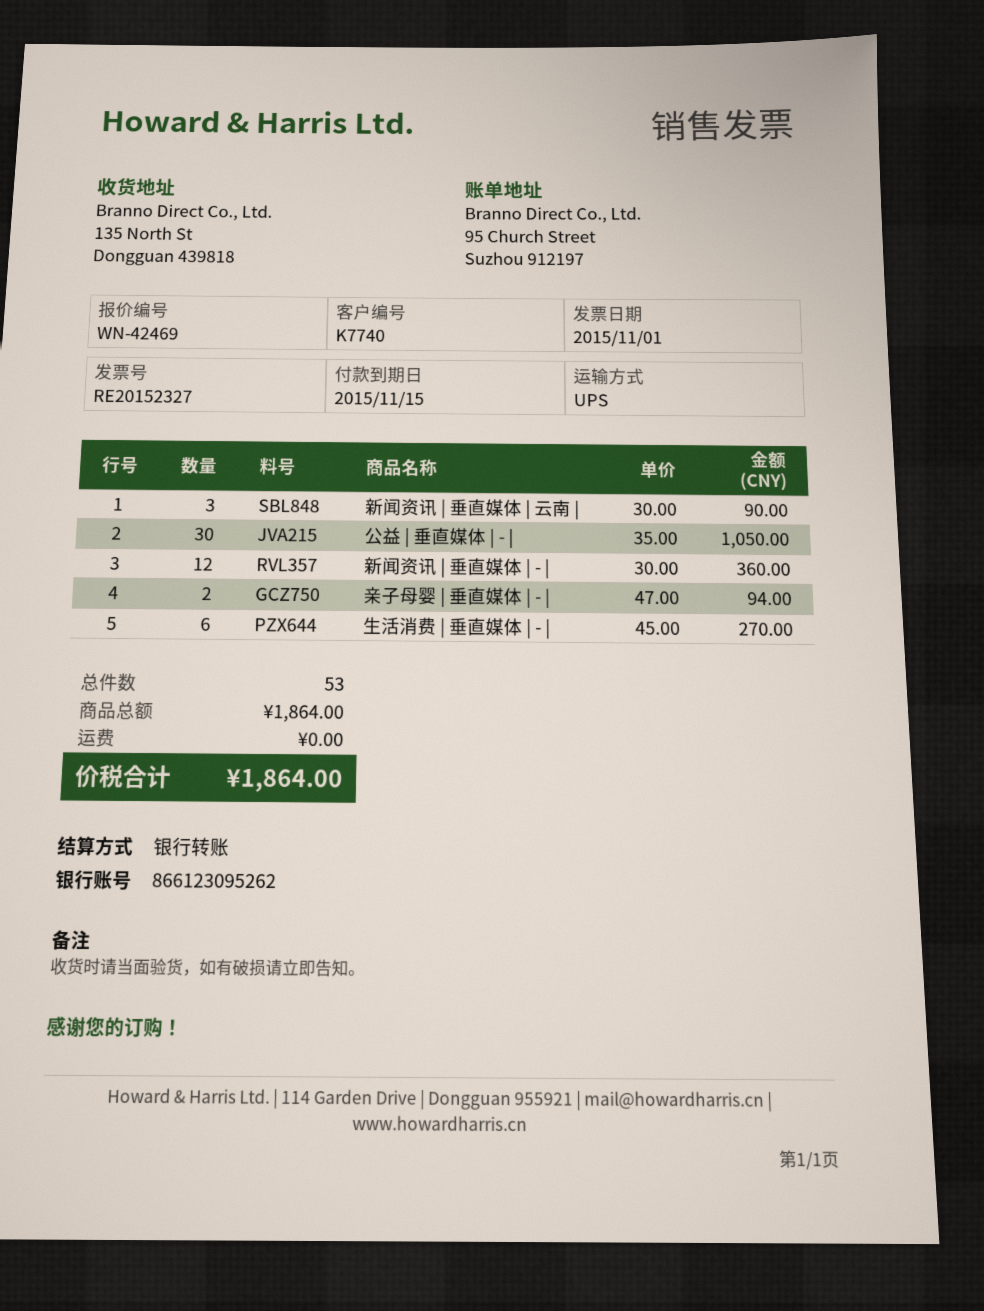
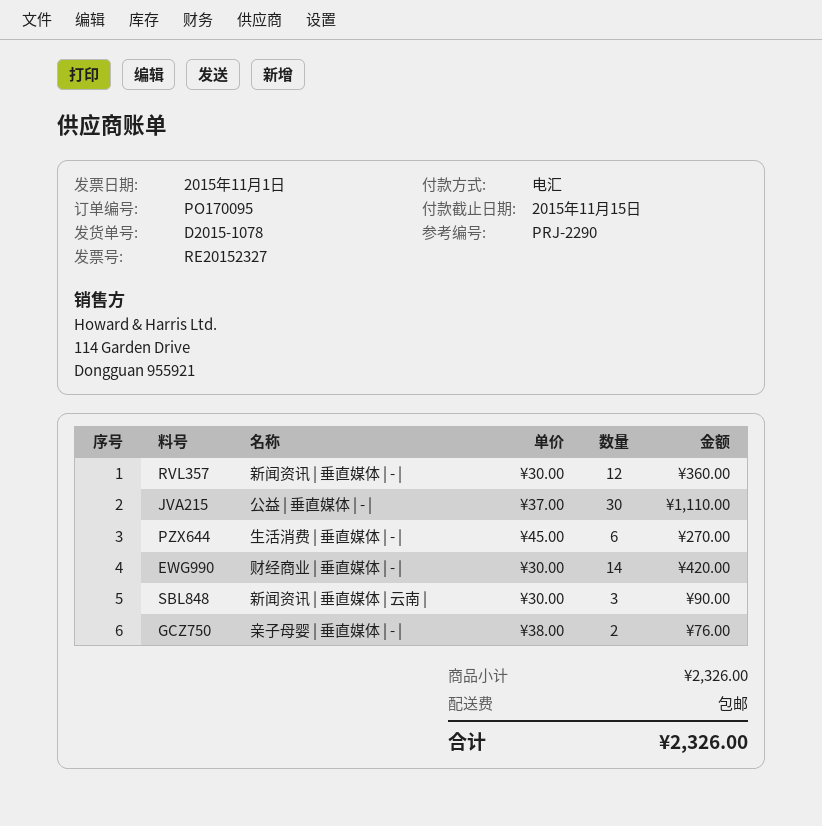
公益 | 垂直媒体 | - |: 30 x 35.00 = 1050.00 -> 30 x 37.00 = 1110.00
亲子母婴 | 垂直媒体 | - |: 2 x 47.00 = 94.00 -> 2 x 38.00 = 76.00
财经商业 | 垂直媒体 | - |: none -> 14 x 30.00 = 420.00
subtotal: 1864.00 -> 2326.00
total: 1864.00 -> 2326.00

